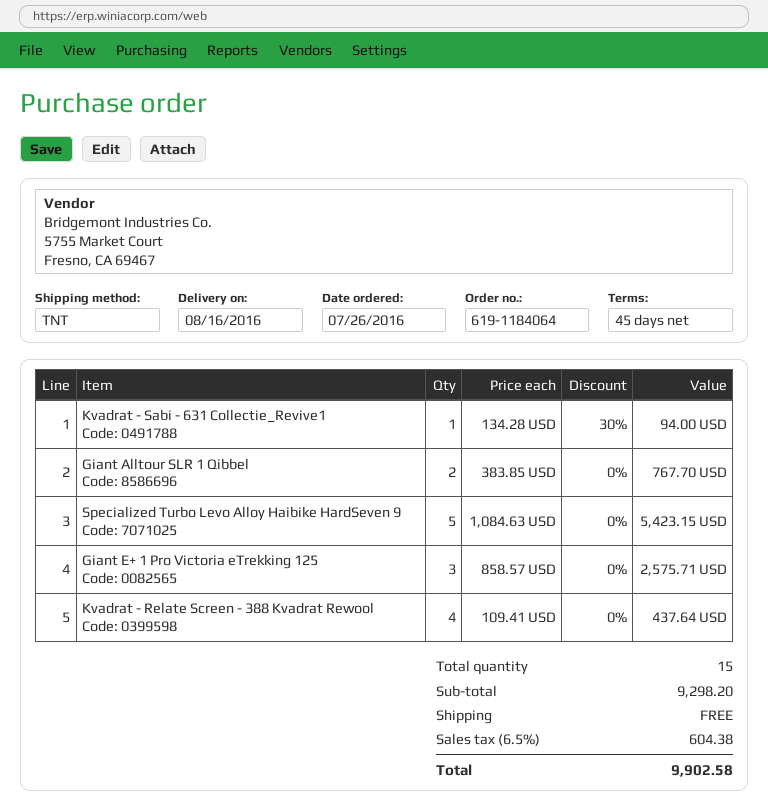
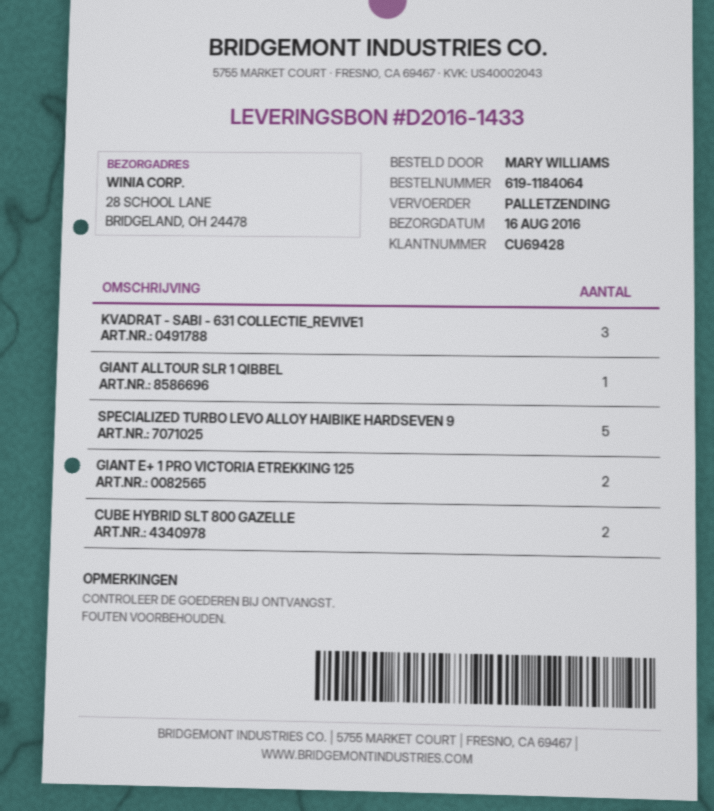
shipping method: TNT -> pallet freight
Kvadrat - Sabi - 631 Collectie_Revive1: 1 -> 3
Giant Alltour SLR 1 Qibbel: 2 -> 1
Giant E+ 1 Pro Victoria eTrekking 125: 3 -> 2
Kvadrat - Relate Screen - 388 Kvadrat Rewool: 4 -> none
CUBE HYBRID SLT 800 GAZELLE: none -> 2

